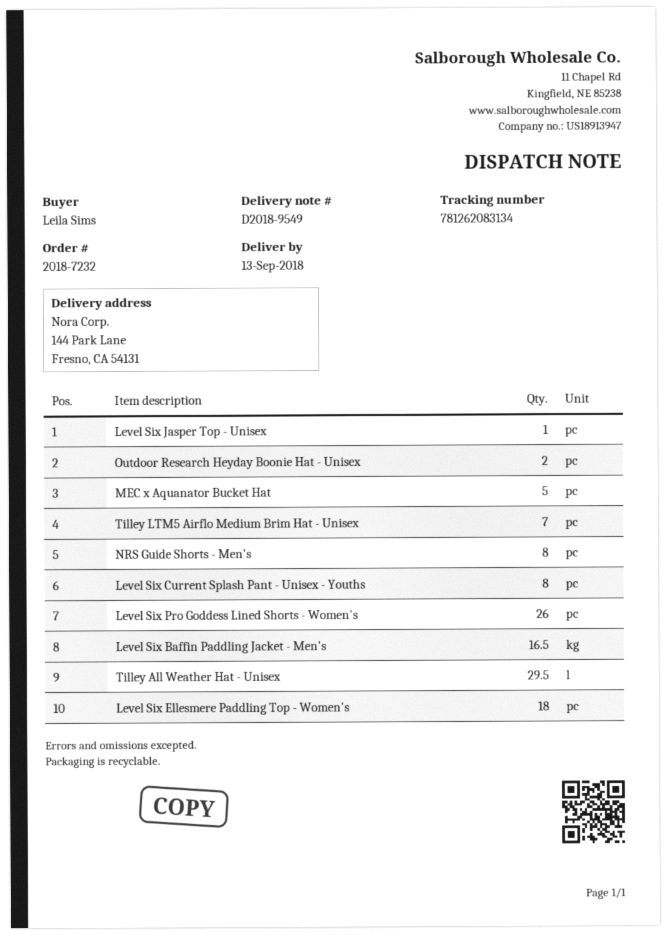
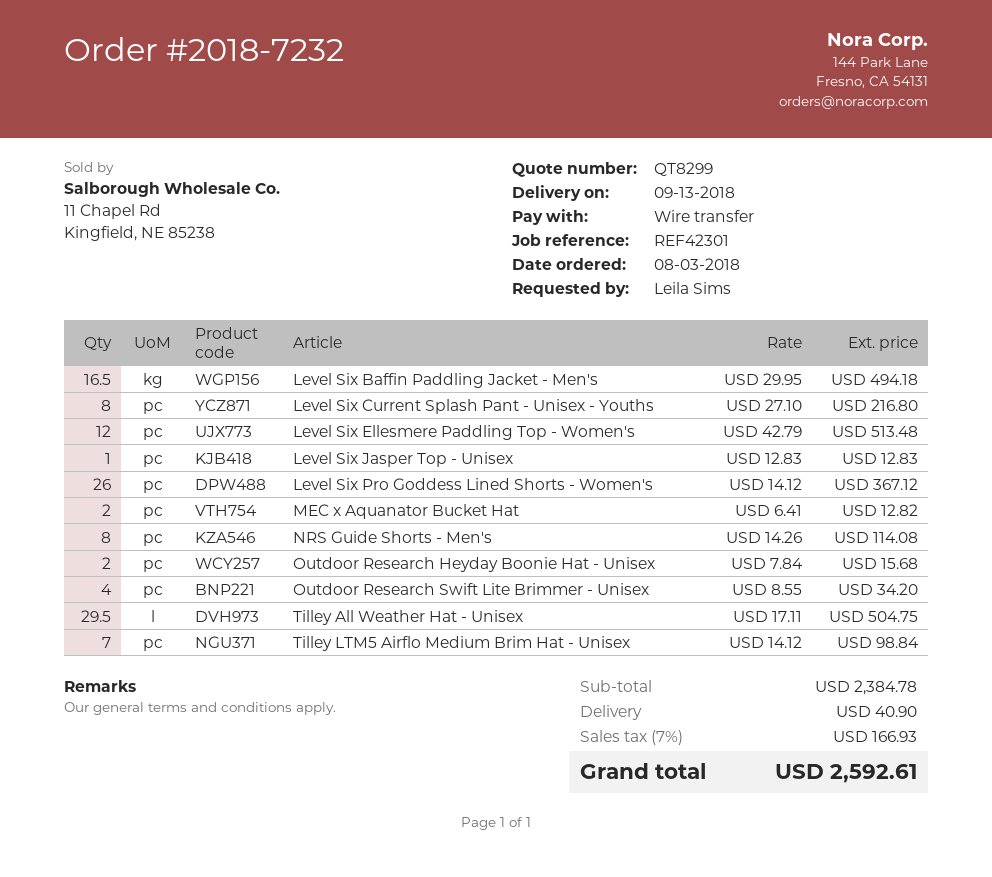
MEC x Aquanator Bucket Hat: 5 -> 2
Level Six Ellesmere Paddling Top - Women's: 18 -> 12
Outdoor Research Swift Lite Brimmer - Unisex: none -> 4

